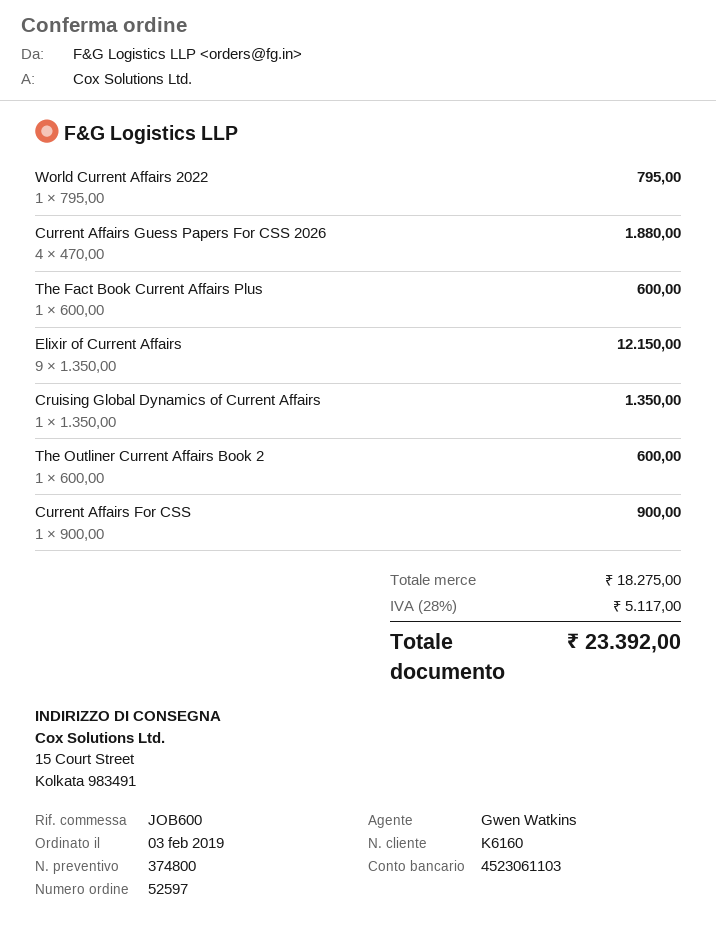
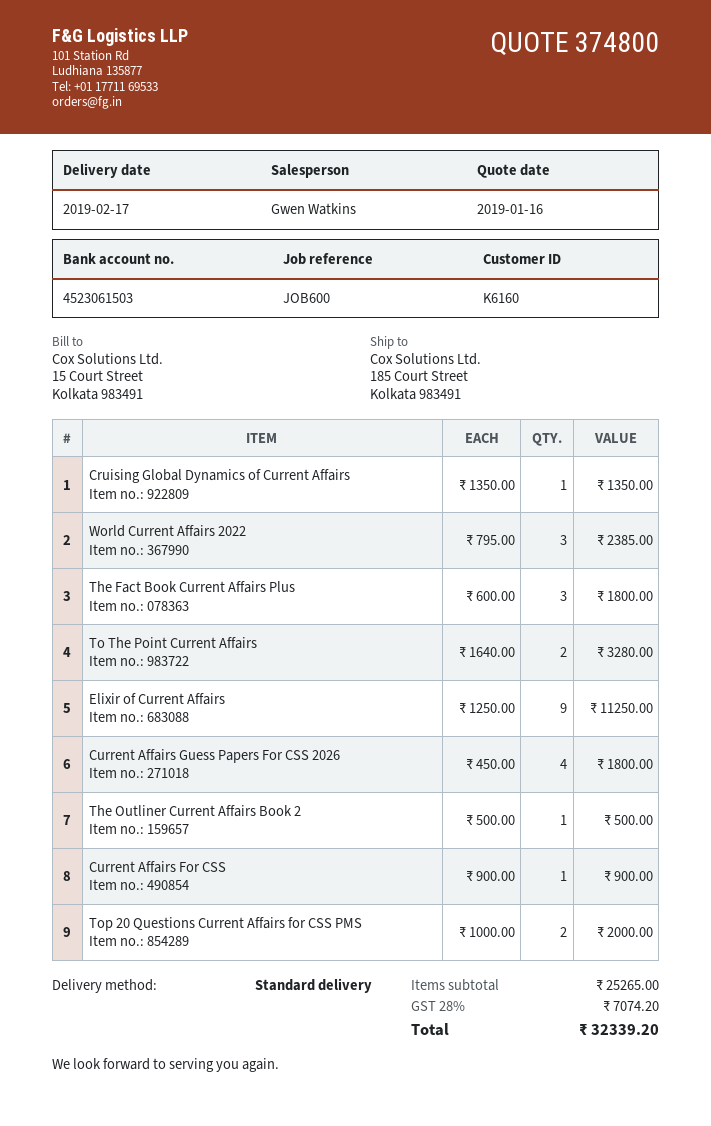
bank account: 4523061103 -> 4523061503
ship to: 15 Court Street, Kolkata 983491 -> 185 Court Street, Kolkata 983491
World Current Affairs 2022: 1 x 795.00 = 795.00 -> 3 x 795.00 = 2385.00
Current Affairs Guess Papers For CSS 2026: 4 x 470.00 = 1880.00 -> 4 x 450.00 = 1800.00
The Fact Book Current Affairs Plus: 1 x 600.00 = 600.00 -> 3 x 600.00 = 1800.00
Elixir of Current Affairs: 9 x 1350.00 = 12150.00 -> 9 x 1250.00 = 11250.00
The Outliner Current Affairs Book 2: 1 x 600.00 = 600.00 -> 1 x 500.00 = 500.00
To The Point Current Affairs: none -> 2 x 1640.00 = 3280.00
Top 20 Questions Current Affairs for CSS PMS: none -> 2 x 1000.00 = 2000.00
subtotal: 18275.00 -> 25265.00
tax: 28% = 5117.00 -> 28% = 7074.20
total: 23392.00 -> 32339.20

